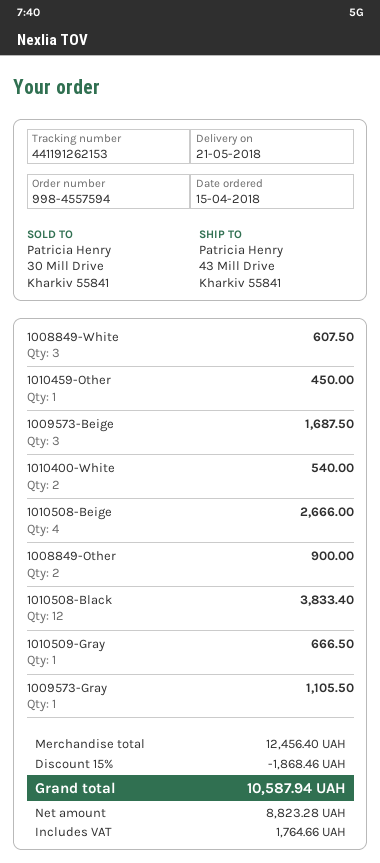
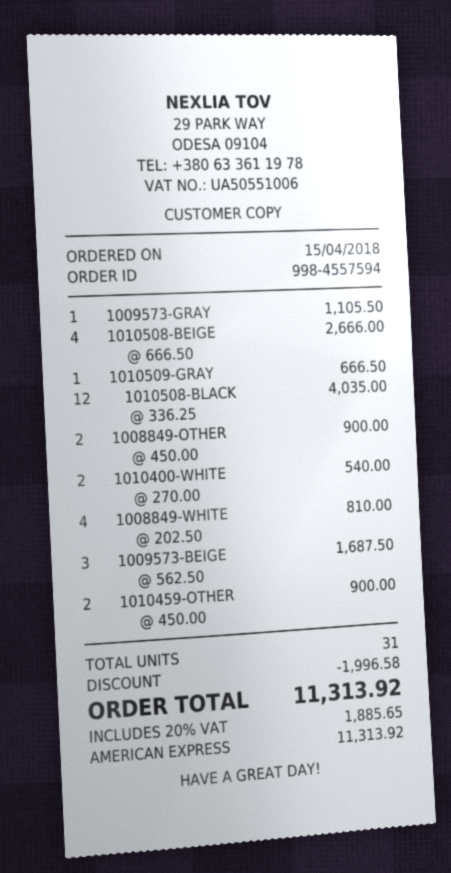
1008849-White: 3 for 607.50 -> 4 for 810.00
1010459-Other: 1 for 450.00 -> 2 for 900.00
1010508-Black: 12 for 3833.40 -> 12 for 4035.00
discount: 1868.46 -> 1996.58
tax: 1764.66 -> 1885.65
total: 10587.94 -> 11313.92

